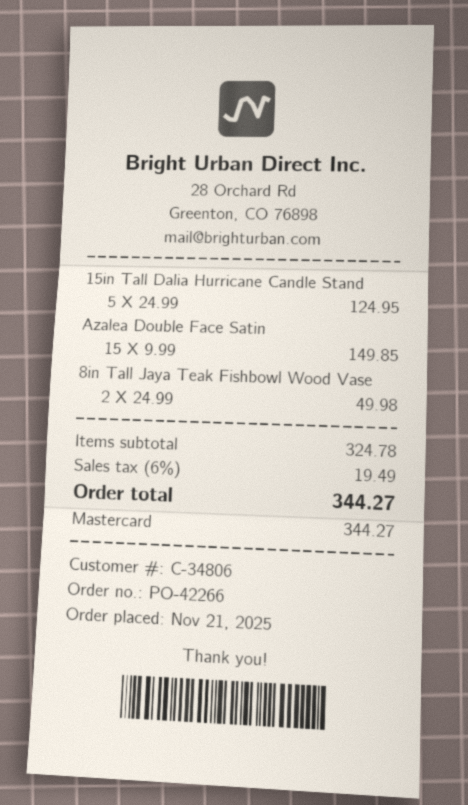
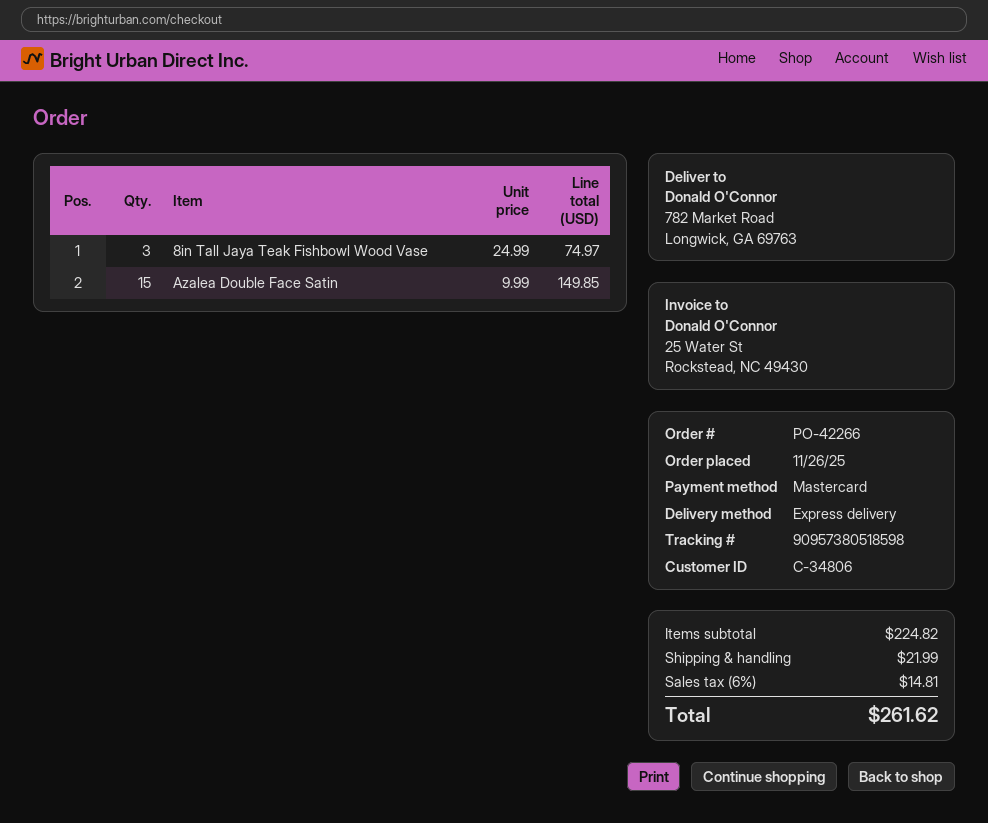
order date: 2025-11-21 -> 2025-11-26
15in Tall Dalia Hurricane Candle Stand: 5 x 24.99 = 124.95 -> none
8in Tall Jaya Teak Fishbowl Wood Vase: 2 x 24.99 = 49.98 -> 3 x 24.99 = 74.97
subtotal: 324.78 -> 224.82
shipping: none -> 21.99
tax: 6% = 19.49 -> 6% = 14.81
total: 344.27 -> 261.62

